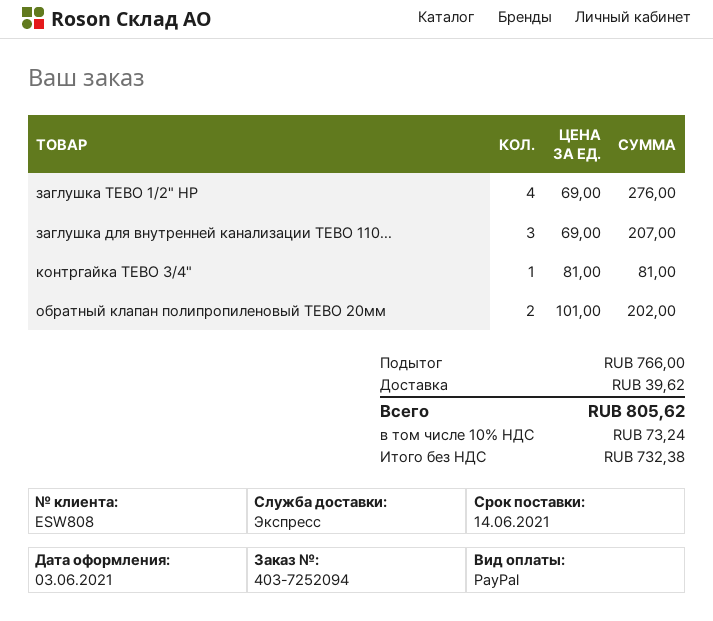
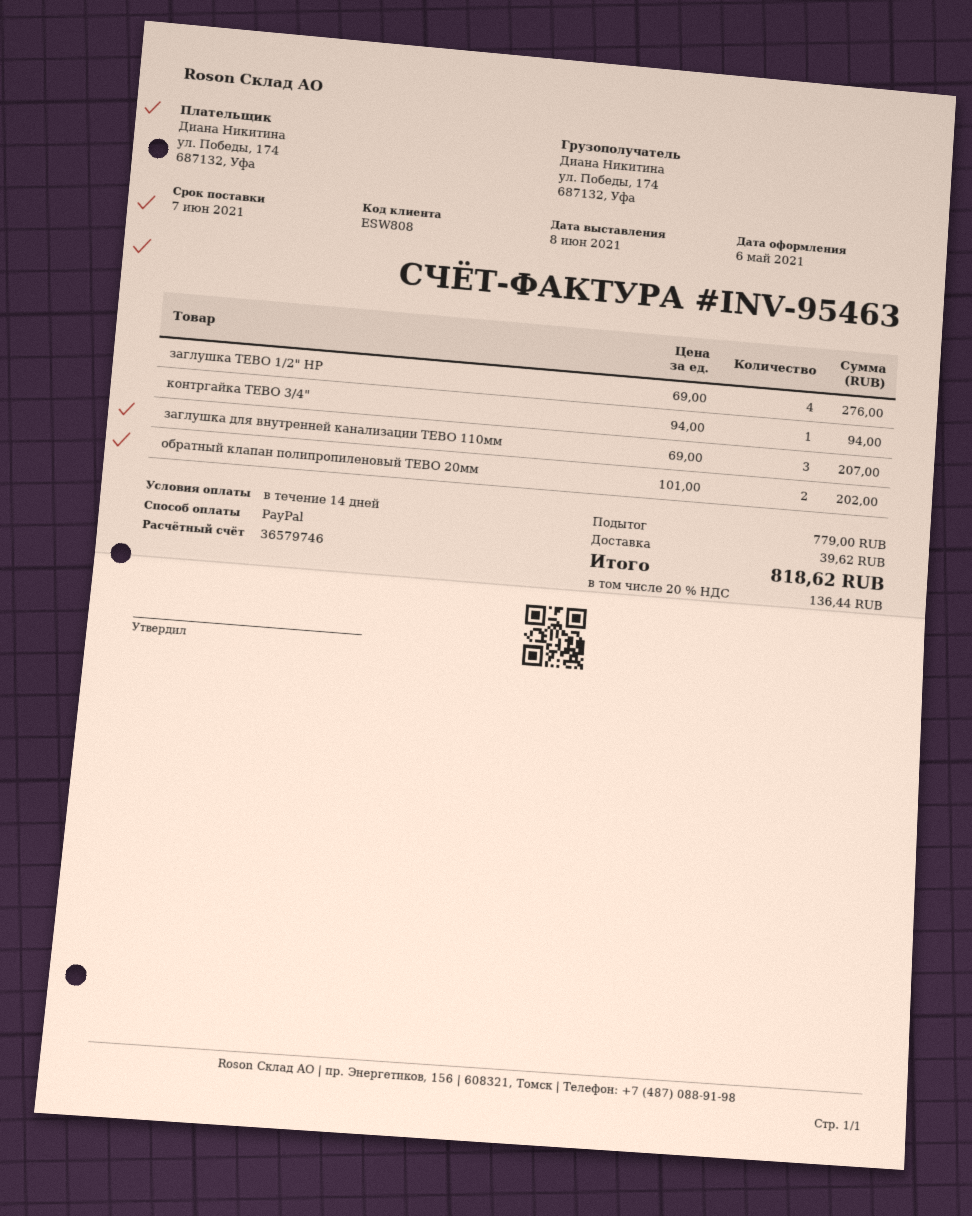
order date: 2021-06-03 -> 2021-05-06
delivery date: 2021-06-14 -> 2021-06-07
контргайка TEBO 3/4": 1 x 81.00 = 81.00 -> 1 x 94.00 = 94.00
subtotal: 766.00 -> 779.00
tax: 10% = 73.24 -> 20% = 136.44
total: 805.62 -> 818.62

